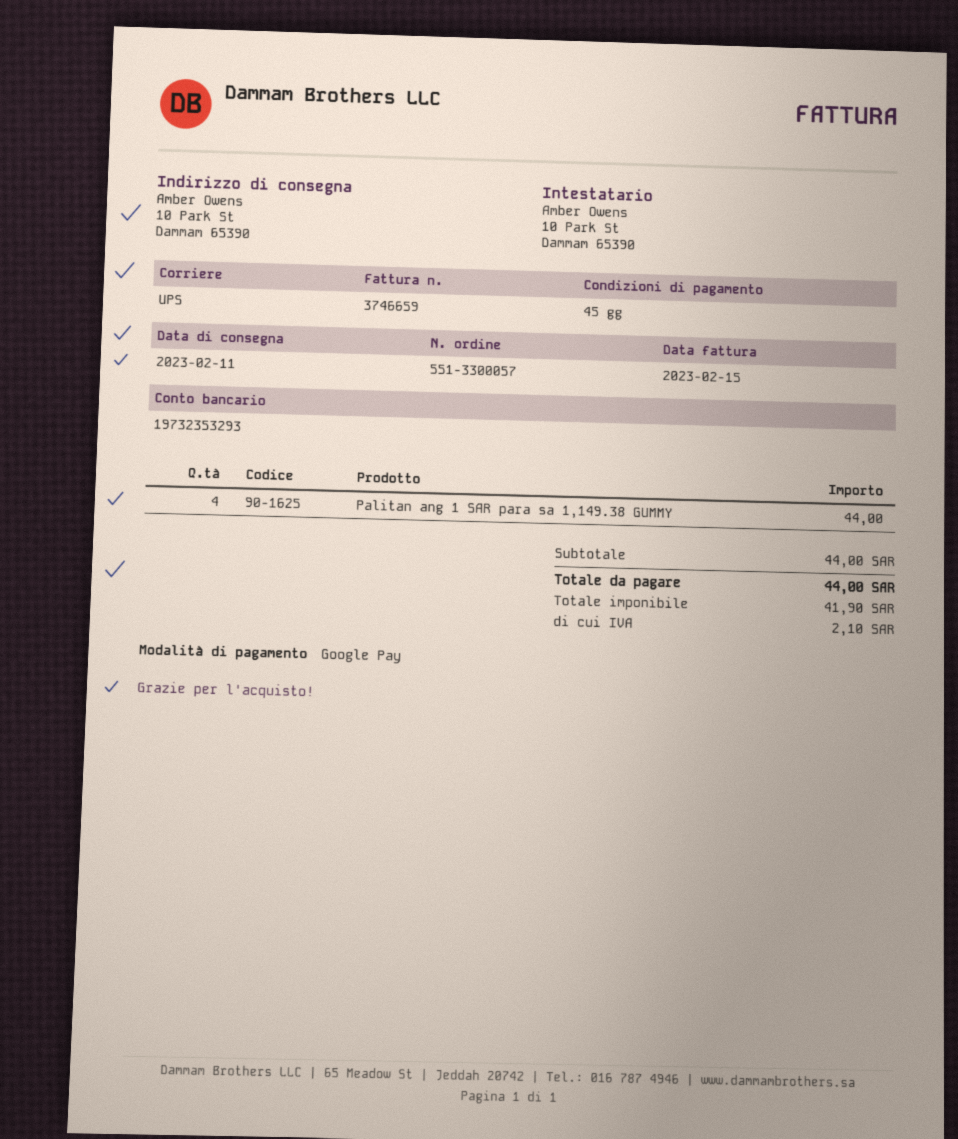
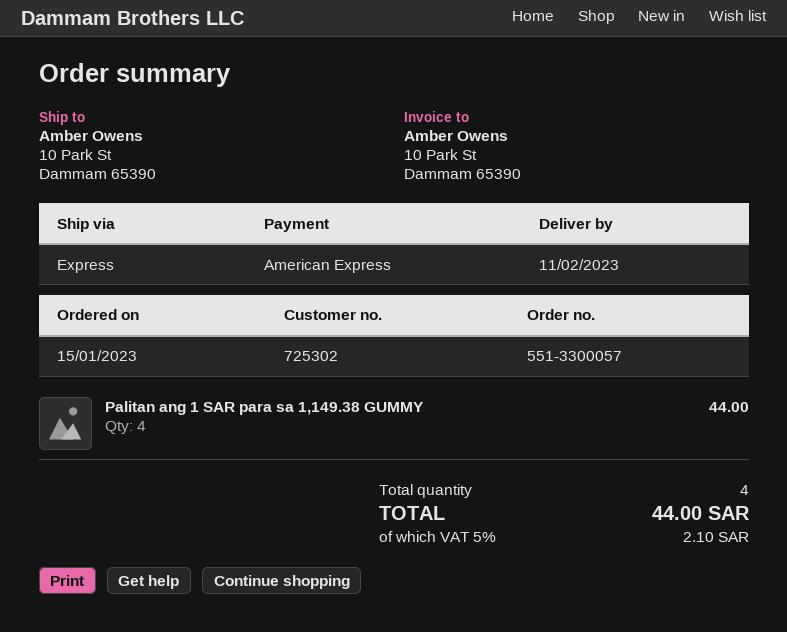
payment method: Google Pay -> American Express
shipping method: UPS -> express

